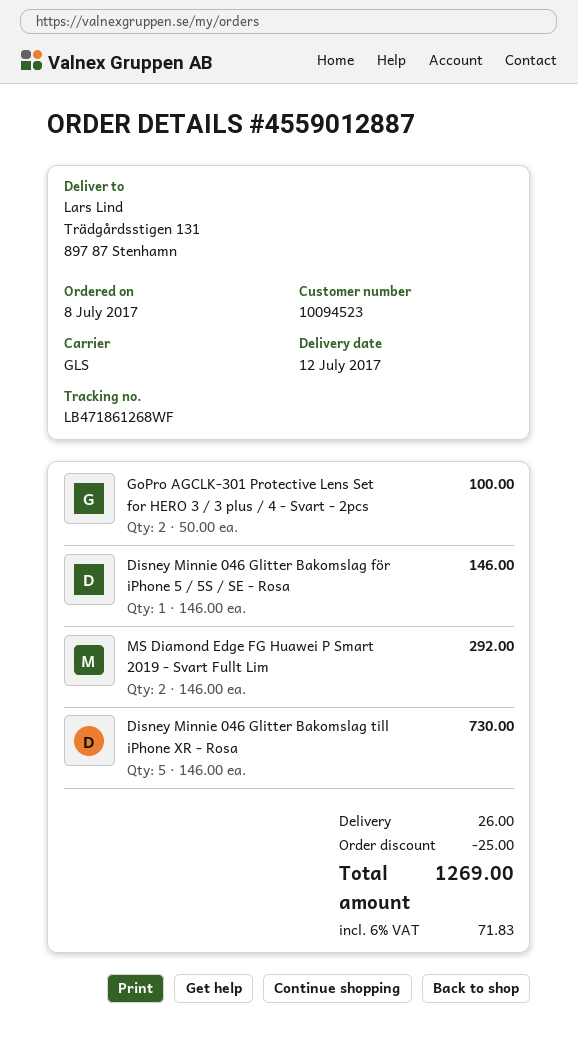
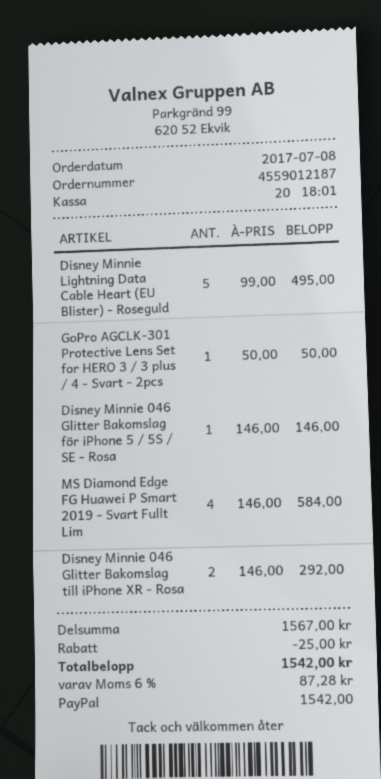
order number: 4559012887 -> 4559012187
GoPro AGCLK-301 Protective Lens Set for HERO 3 / 3 plus / 4 - Svart - 2pcs: 2 x 50.00 = 100.00 -> 1 x 50.00 = 50.00
MS Diamond Edge FG Huawei P Smart 2019 - Svart Fullt Lim: 2 x 146.00 = 292.00 -> 4 x 146.00 = 584.00
Disney Minnie 046 Glitter Bakomslag till iPhone XR - Rosa: 5 x 146.00 = 730.00 -> 2 x 146.00 = 292.00
Disney Minnie Lightning Data Cable Heart (EU Blister) - Roseguld: none -> 5 x 99.00 = 495.00
shipping: 26.00 -> none
tax: 6% = 71.83 -> 6% = 87.28
total: 1269.00 -> 1542.00

